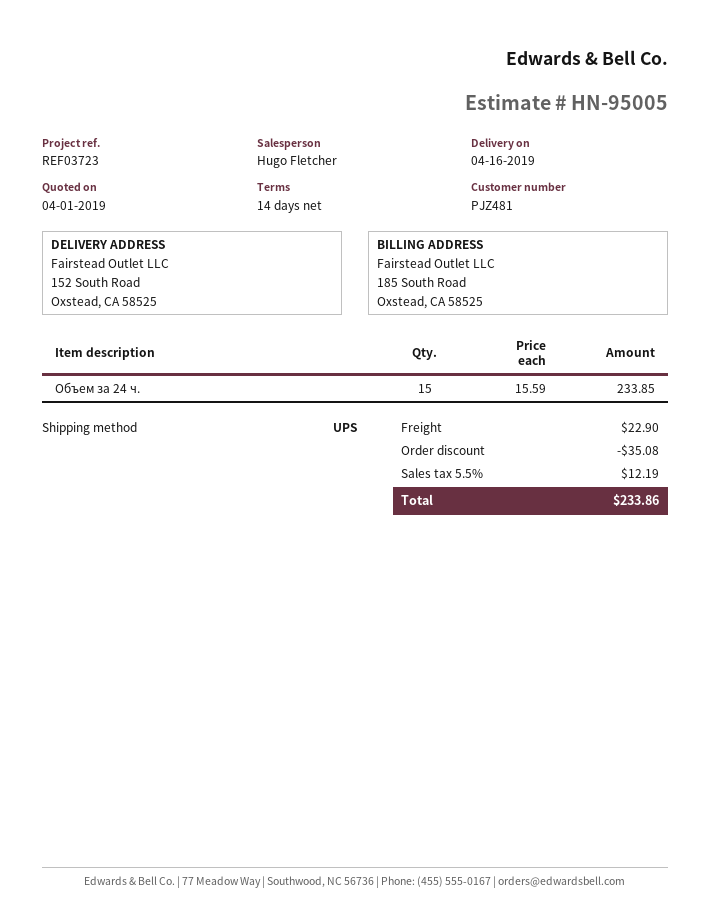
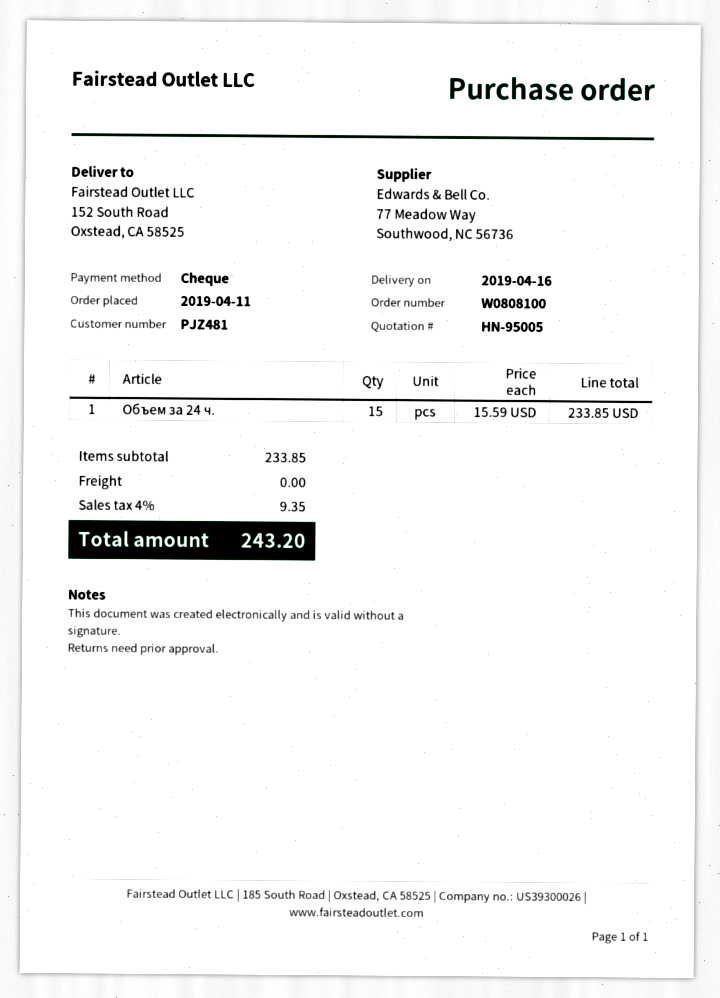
discount: 35.08 -> none
shipping: 22.90 -> 0.00
tax: 5.5% = 12.19 -> 4% = 9.35
total: 233.86 -> 243.20

